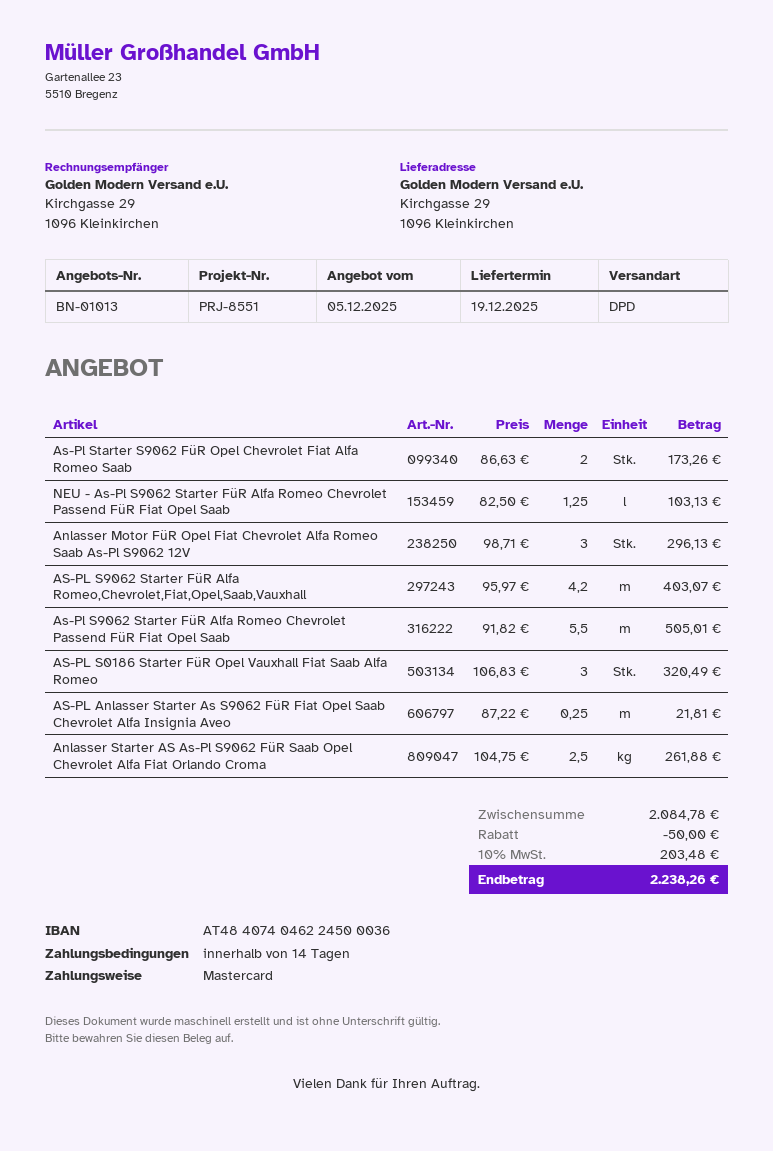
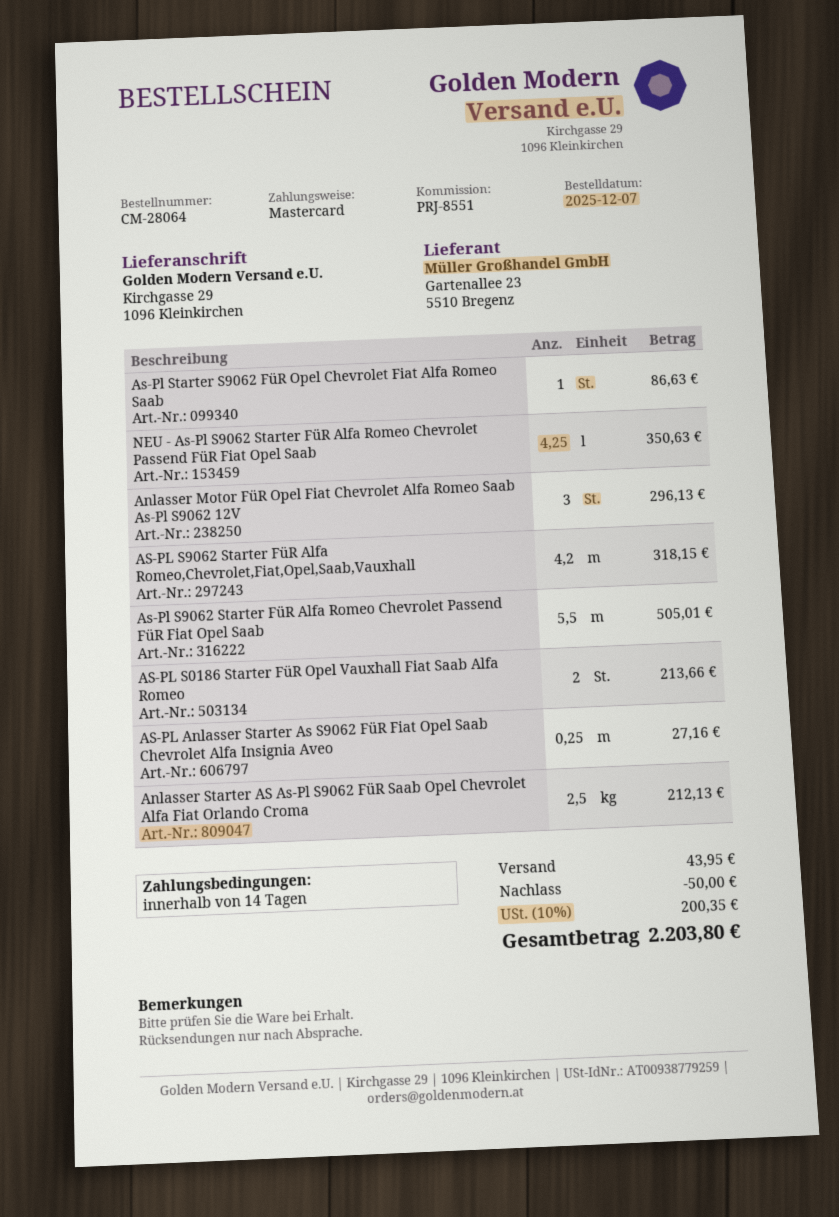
As-Pl Starter S9062 FüR Opel Chevrolet Fiat Alfa Romeo Saab: 2 for 173.26 -> 1 for 86.63
NEU - As-Pl S9062 Starter FüR Alfa Romeo Chevrolet Passend FüR Fiat Opel Saab: 1.25 for 103.13 -> 4.25 for 350.63
AS-PL S9062 Starter FüR Alfa Romeo,Chevrolet,Fiat,Opel,Saab,Vauxhall: 4.2 for 403.07 -> 4.2 for 318.15
AS-PL S0186 Starter FüR Opel Vauxhall Fiat Saab Alfa Romeo: 3 for 320.49 -> 2 for 213.66
AS-PL Anlasser Starter As S9062 FüR Fiat Opel Saab Chevrolet Alfa Insignia Aveo: 0.25 for 21.81 -> 0.25 for 27.16
Anlasser Starter AS As-Pl S9062 FüR Saab Opel Chevrolet Alfa Fiat Orlando Croma: 2.5 for 261.88 -> 2.5 for 212.13
shipping: none -> 43.95
tax: 10% = 203.48 -> 10% = 200.35
total: 2238.26 -> 2203.80

